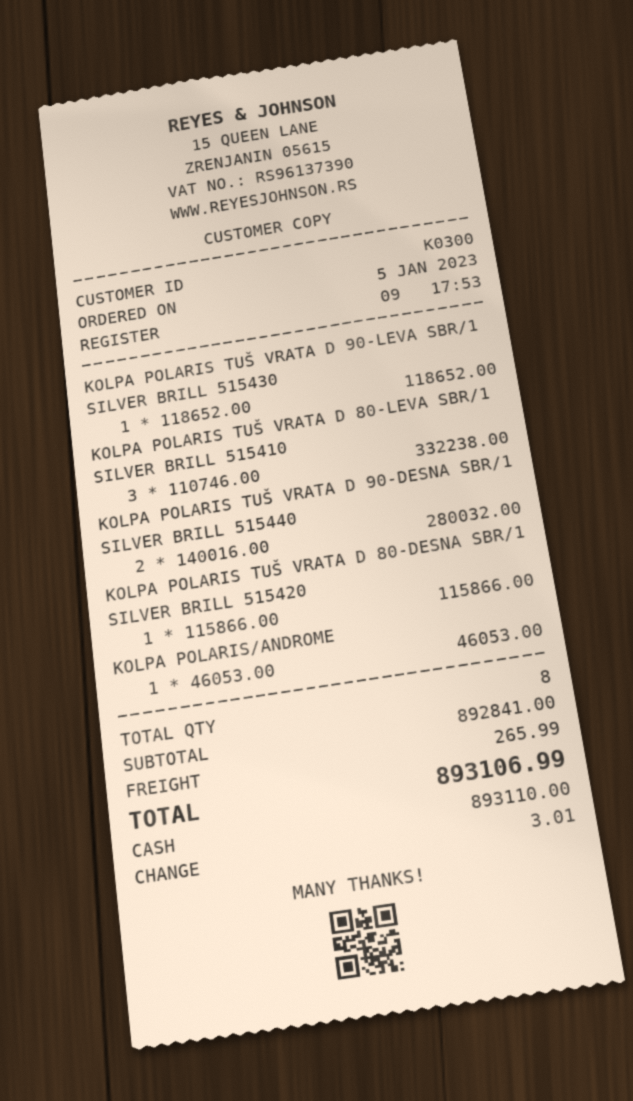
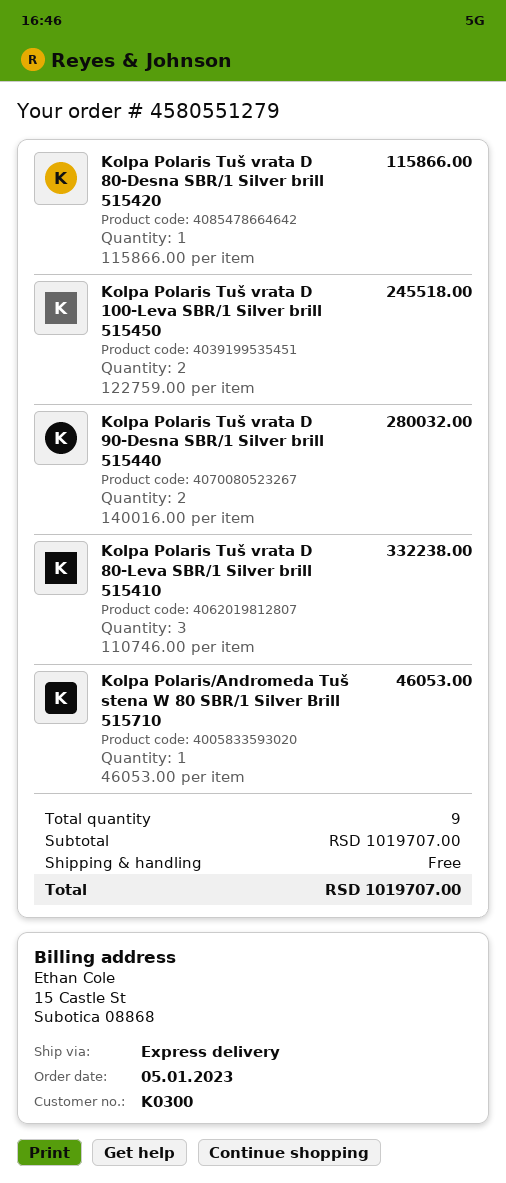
KOLPA POLARIS TUŠ VRATA D 90-LEVA SBR/1 SILVER BRILL 515430: 1 x 118652.00 = 118652.00 -> none
Kolpa Polaris Tuš vrata D 100-Leva SBR/1 Silver brill 515450: none -> 2 x 122759.00 = 245518.00
total quantity: 8 -> 9
subtotal: 892841.00 -> 1019707.00
shipping: 265.99 -> 0.00
total: 893106.99 -> 1019707.00

